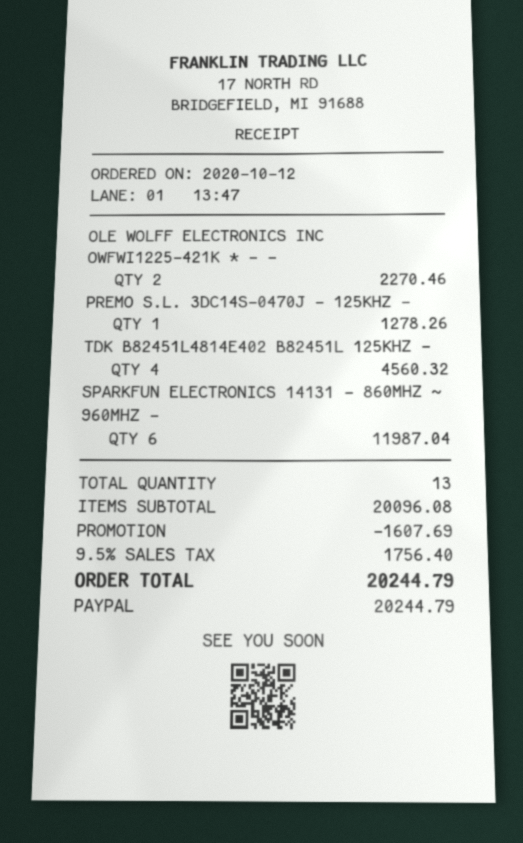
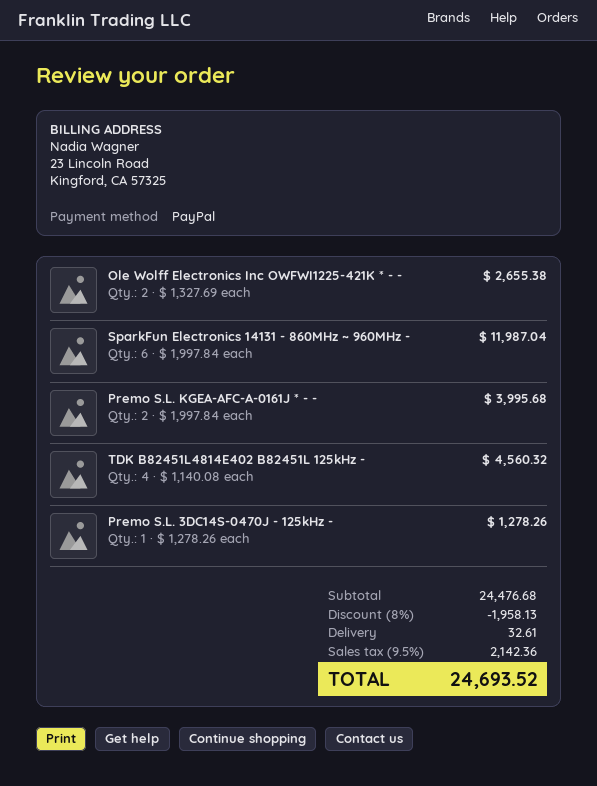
OLE WOLFF ELECTRONICS INC OWFWI1225-421K * - -: 2 for 2270.46 -> 2 for 2655.38
Premo S.L. KGEA-AFC-A-0161J * - -: none -> 2 for 3995.68
subtotal: 20096.08 -> 24476.68
discount: 1607.69 -> 1958.13
shipping: none -> 32.61
tax: 9.5% = 1756.40 -> 9.5% = 2142.36
total: 20244.79 -> 24693.52

